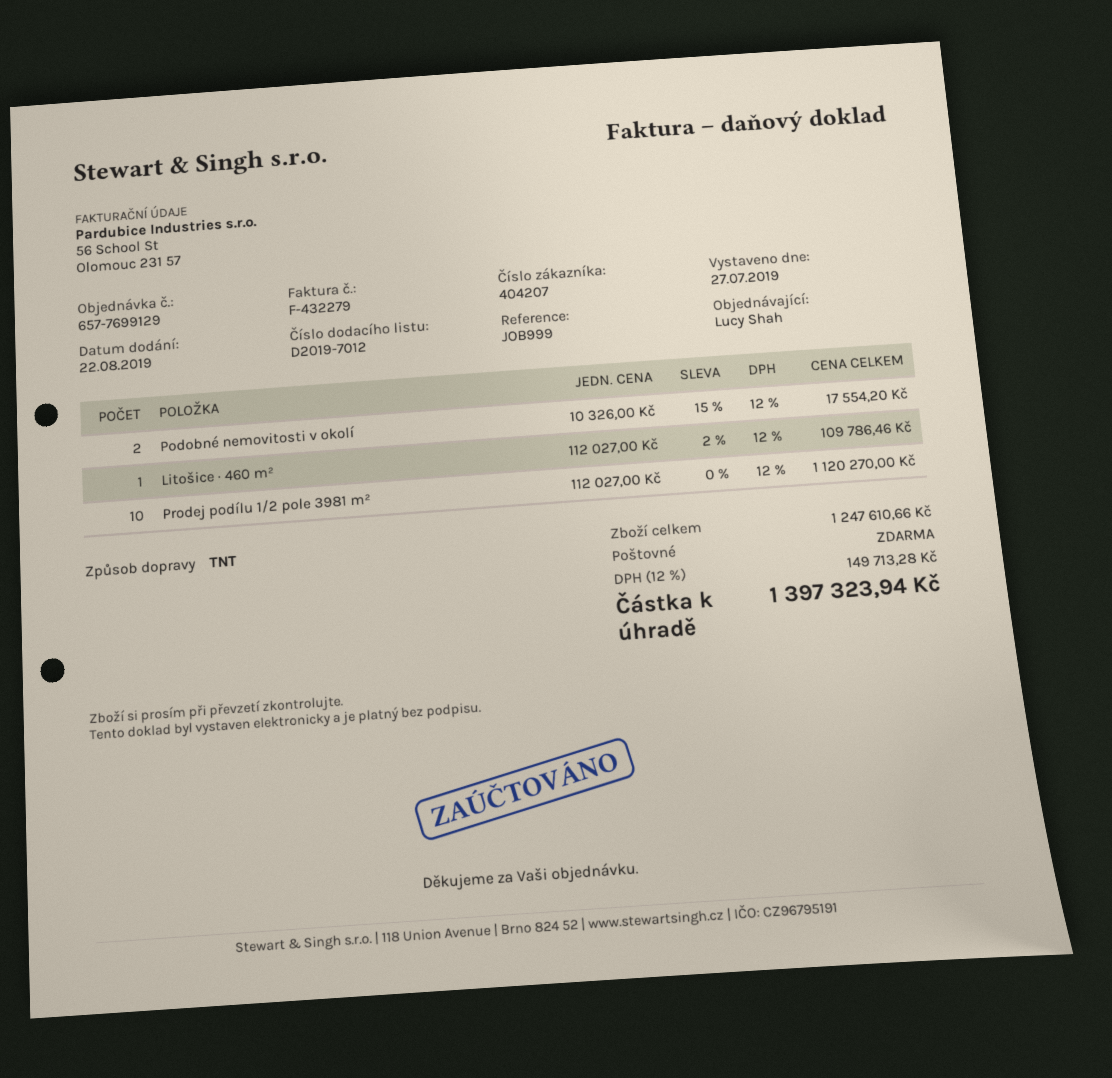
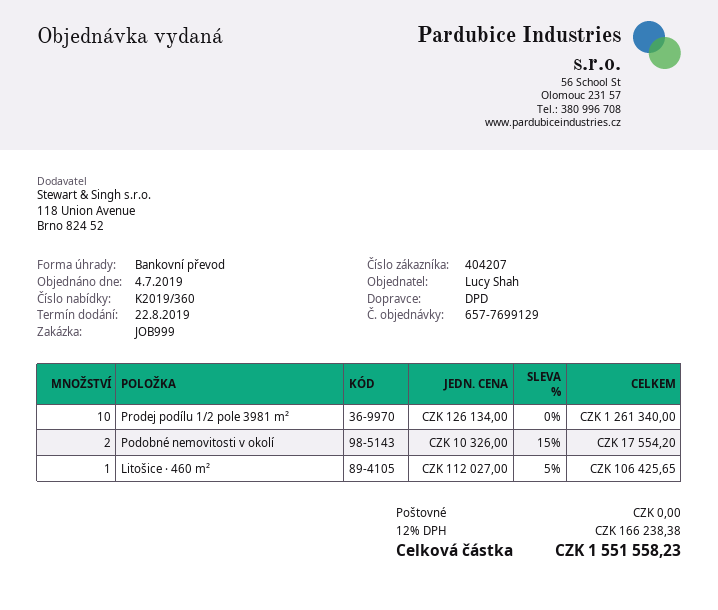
shipping method: TNT -> DPD
Litošice · 460 m²: 1 x 112027.00 - 2% = 109786.46 -> 1 x 112027.00 - 5% = 106425.65
Prodej podílu 1/2 pole 3981 m²: 10 x 112027.00 = 1120270.00 -> 10 x 126134.00 = 1261340.00
tax: 12% = 149713.28 -> 12% = 166238.38
total: 1397323.94 -> 1551558.23

